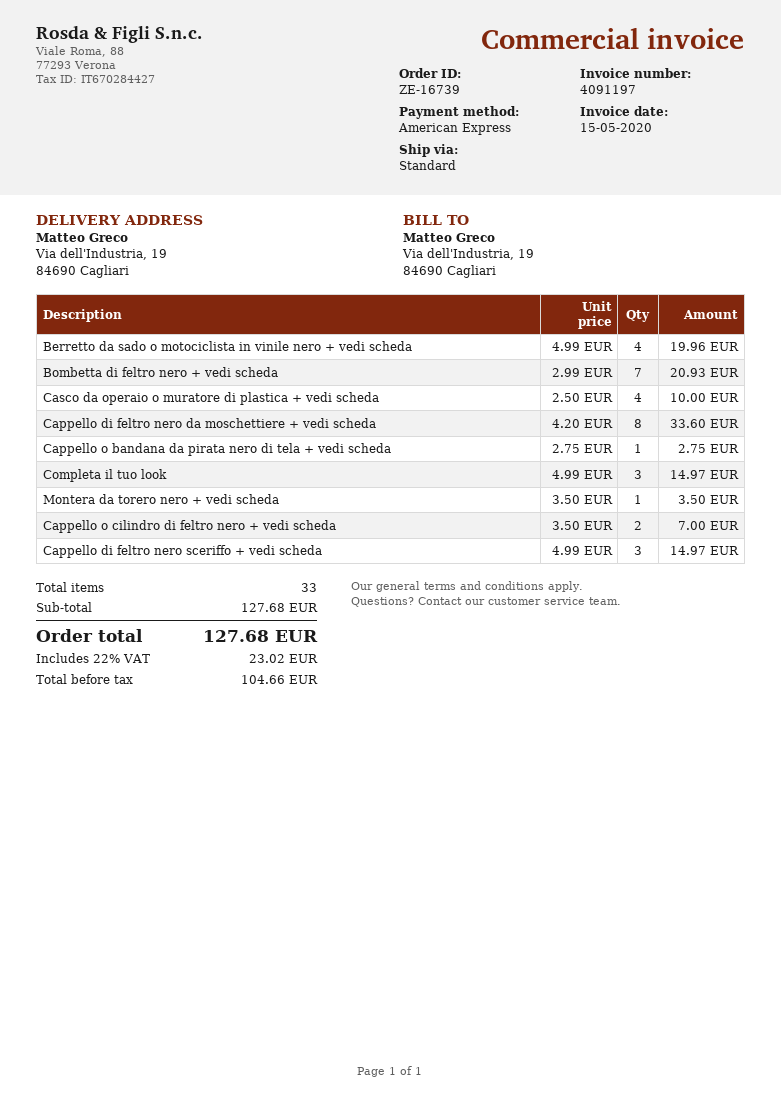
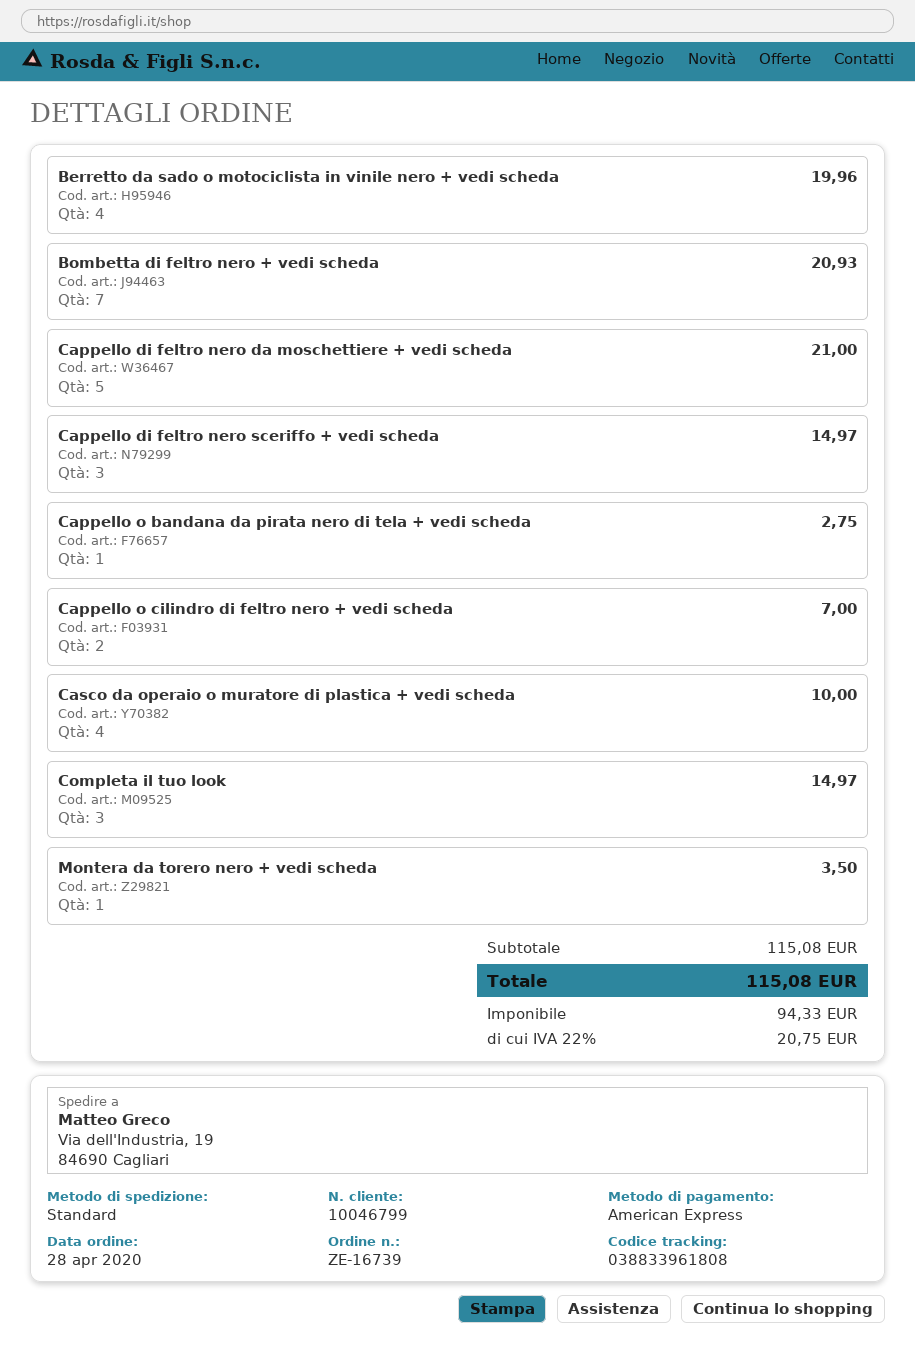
Cappello di feltro nero da moschettiere + vedi scheda: 8 for 33.60 -> 5 for 21.00
subtotal: 127.68 -> 115.08
net: 104.66 -> 94.33
tax: 22% = 23.02 -> 22% = 20.75
total: 127.68 -> 115.08

